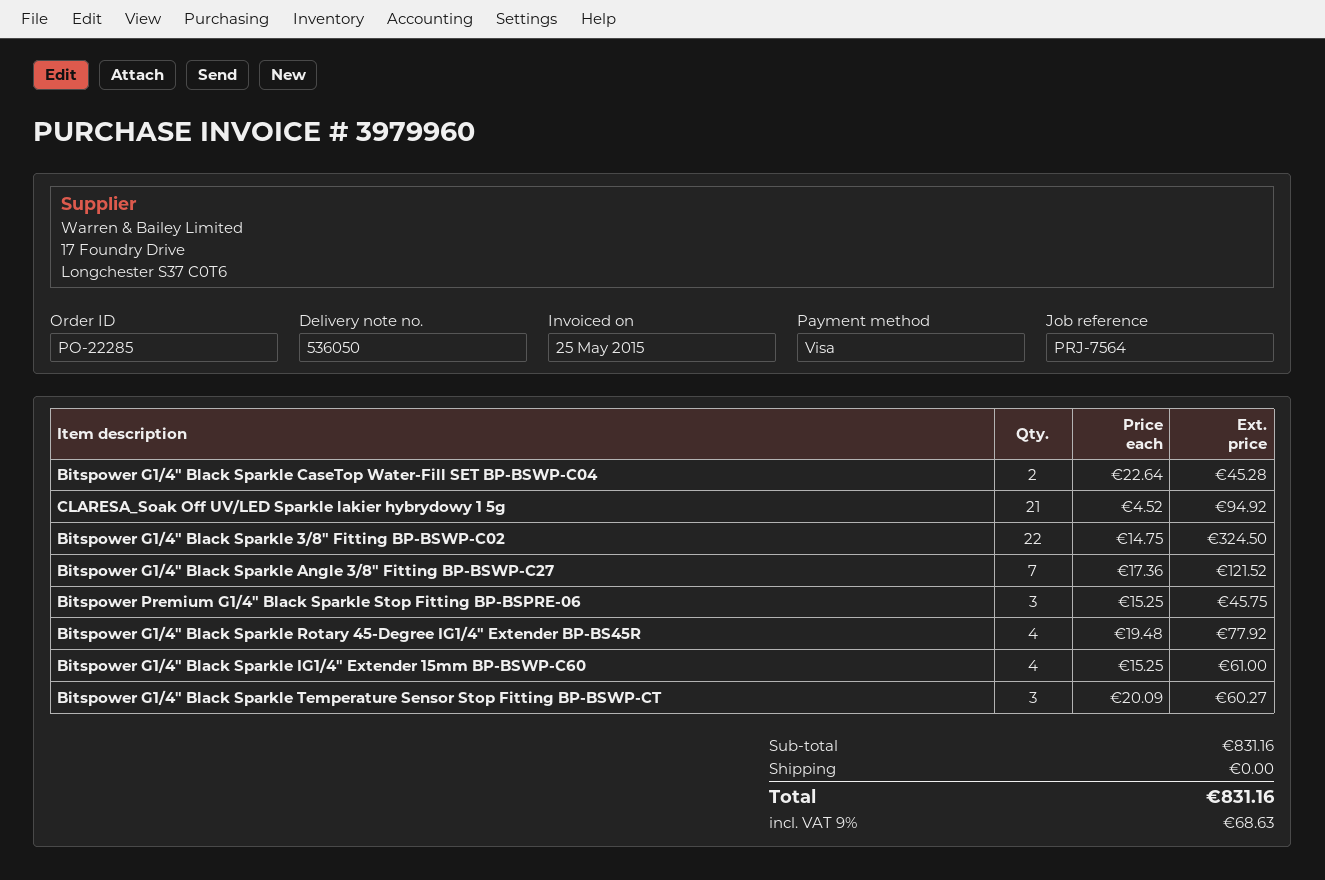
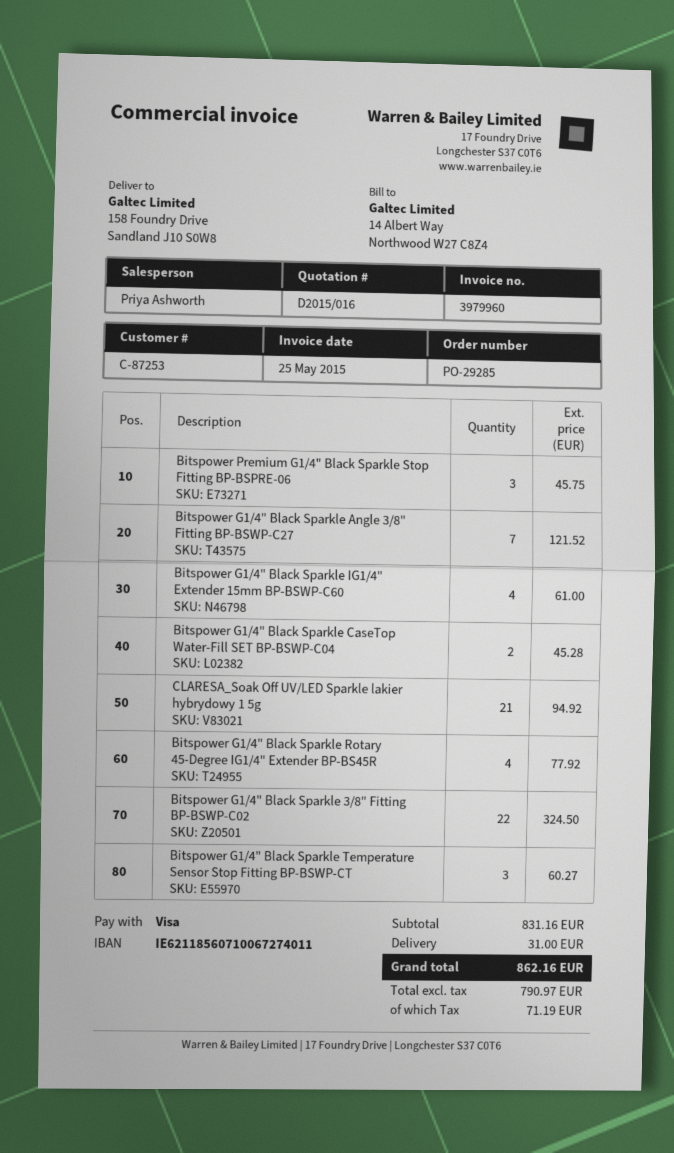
order number: PO-22285 -> PO-29285
shipping: 0.00 -> 31.00
tax: 68.63 -> 71.19
total: 831.16 -> 862.16

